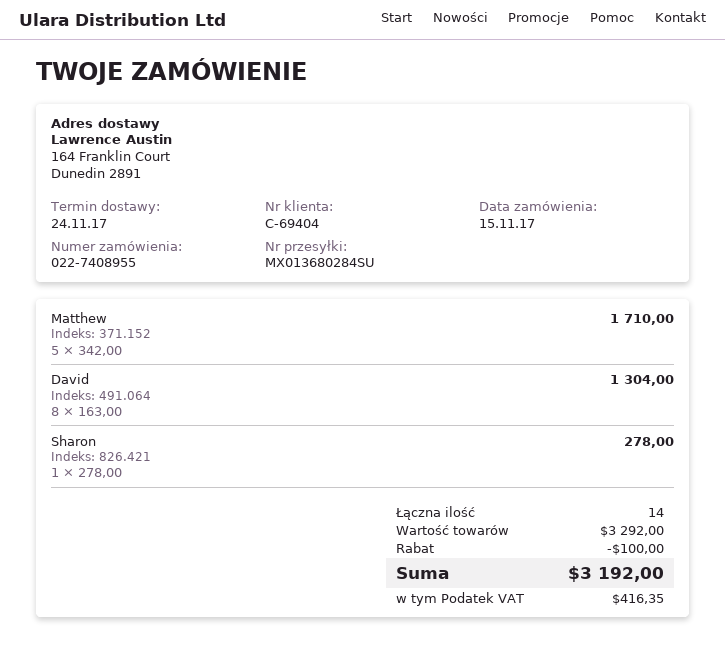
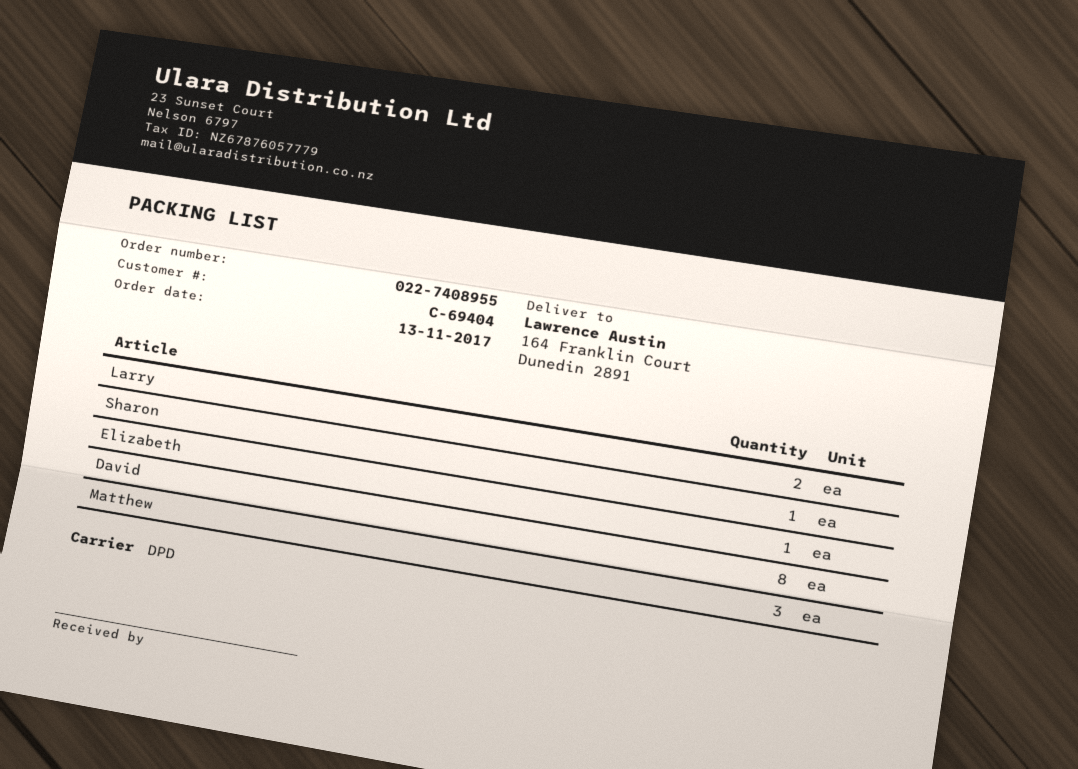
order date: 2017-11-15 -> 2017-11-13
Matthew: 5 -> 3
Larry: none -> 2
Elizabeth: none -> 1

